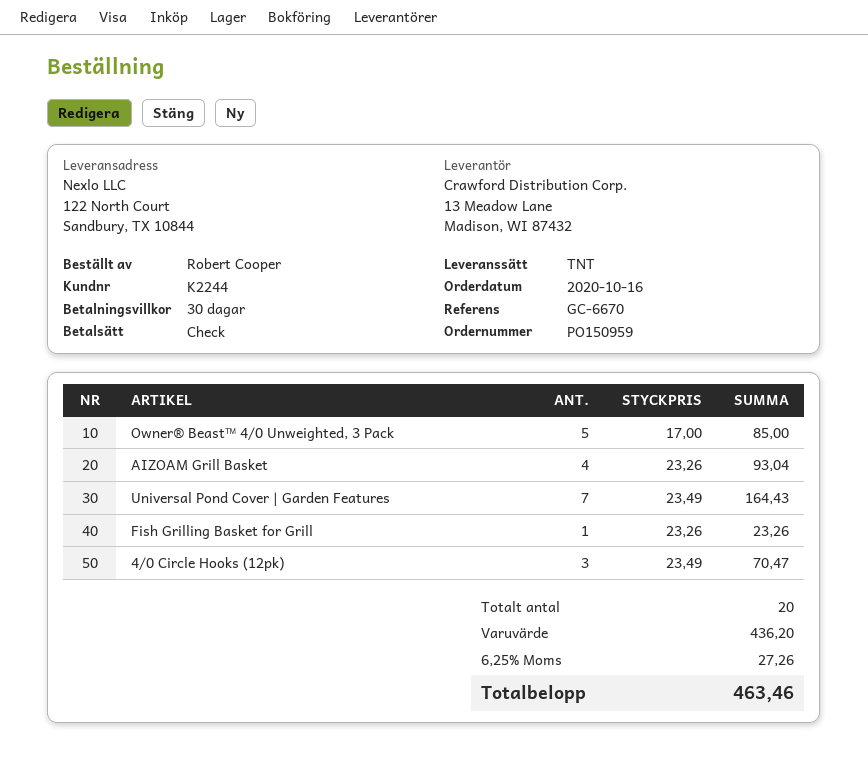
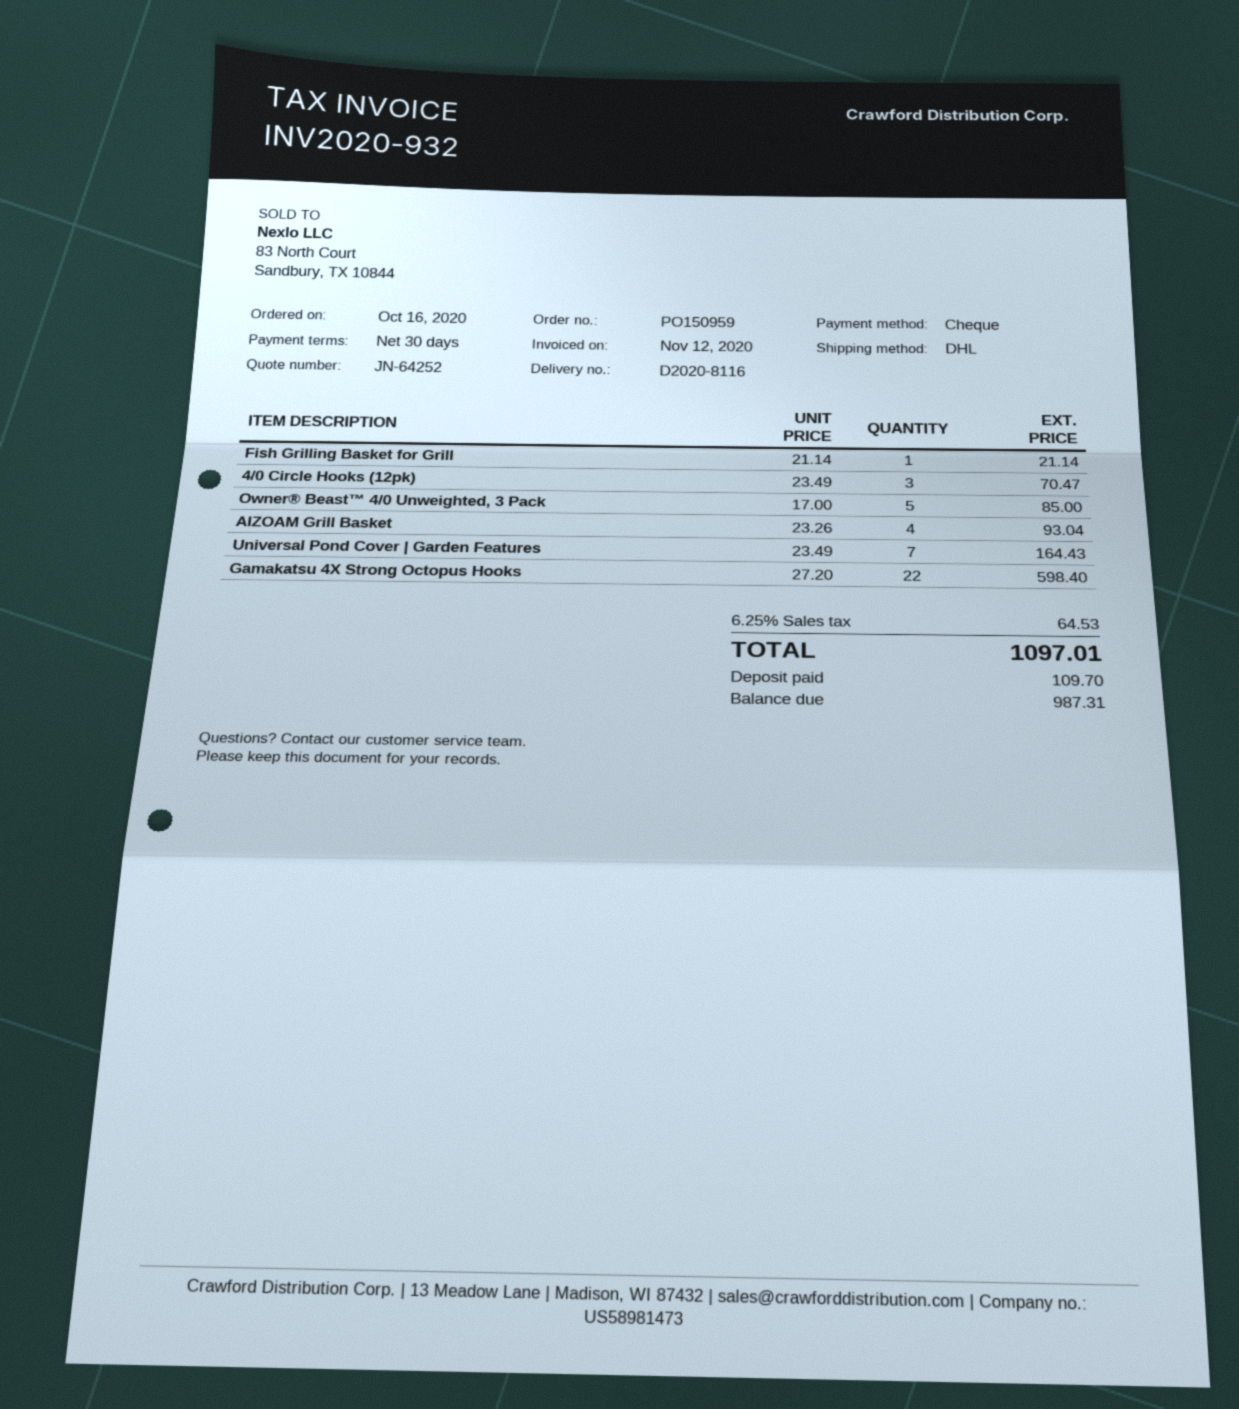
shipping method: TNT -> DHL
Fish Grilling Basket for Grill: 1 x 23.26 = 23.26 -> 1 x 21.14 = 21.14
Gamakatsu 4X Strong Octopus Hooks: none -> 22 x 27.20 = 598.40
tax: 6.25% = 27.26 -> 6.25% = 64.53
total: 463.46 -> 1097.01

